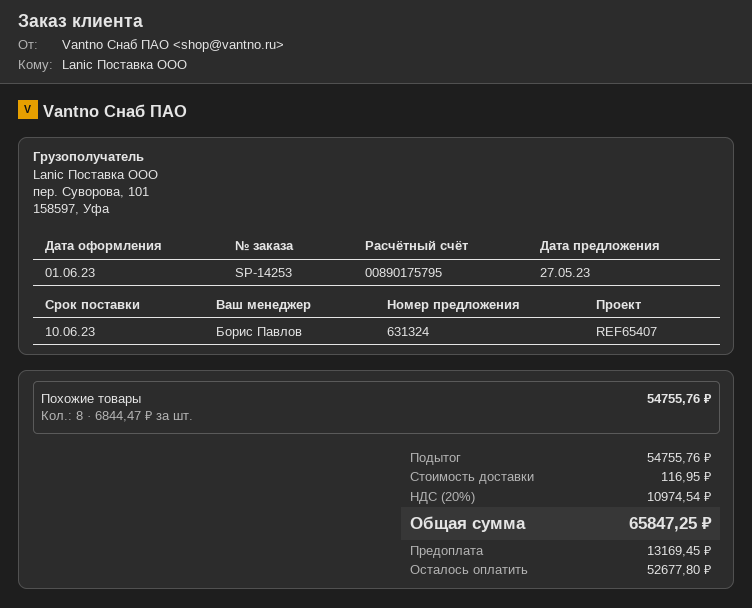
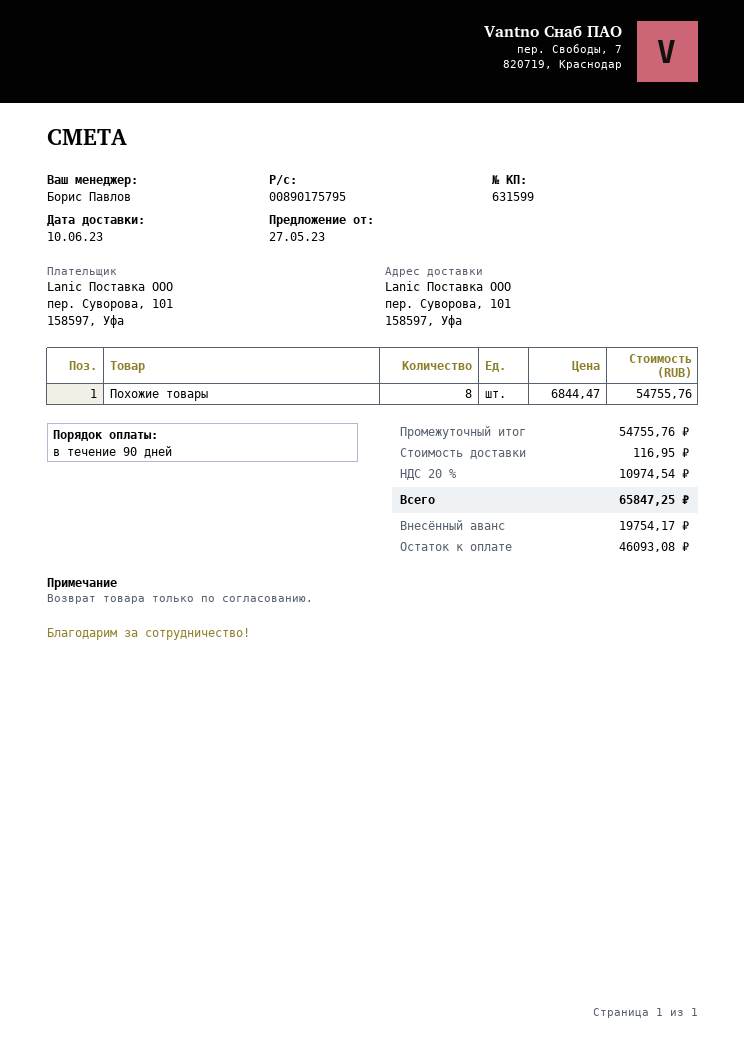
quote number: 631324 -> 631599
deposit: 13169.45 -> 19754.17
balance: 52677.80 -> 46093.08

